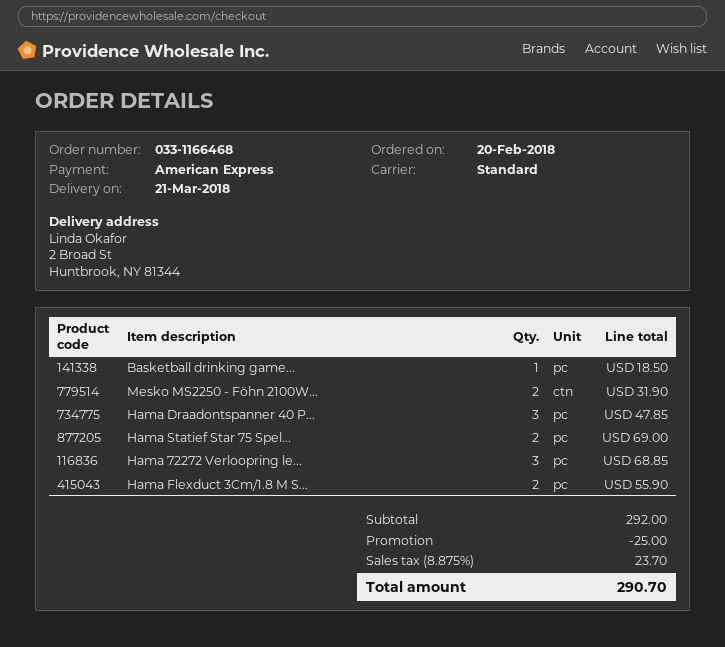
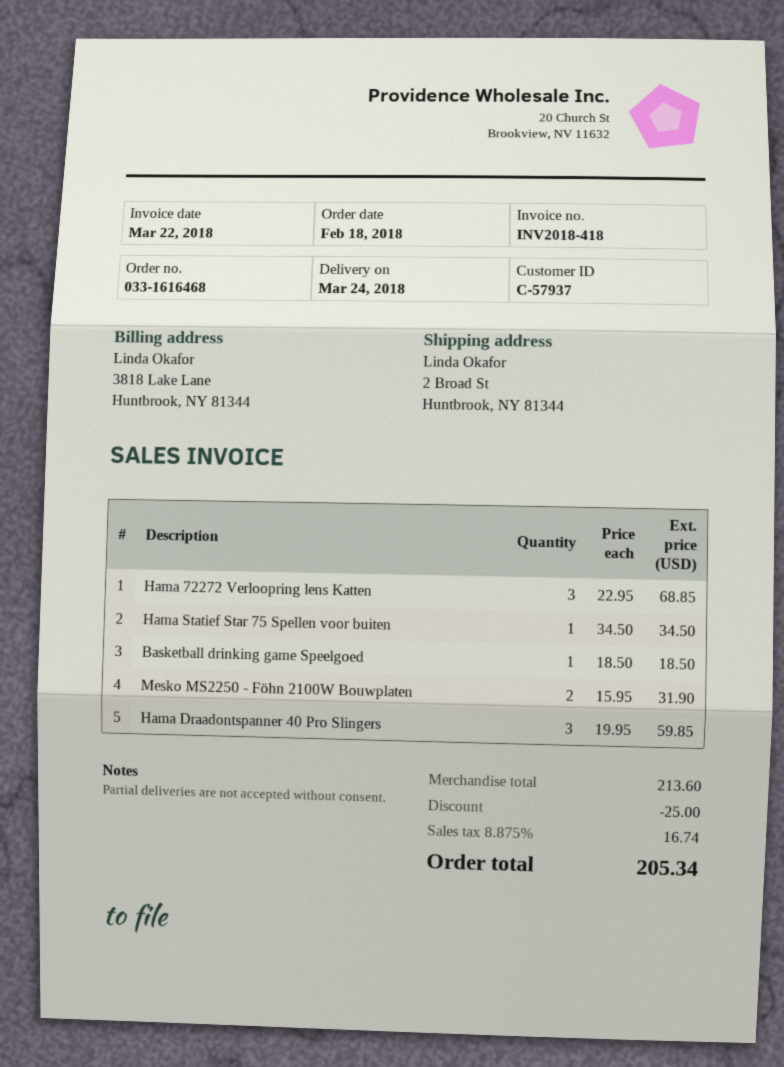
order number: 033-1166468 -> 033-1616468
order date: 2018-02-20 -> 2018-02-18
delivery date: 2018-03-21 -> 2018-03-24
Hama Draadontspanner 40 P...: 3 for 47.85 -> 3 for 59.85
Hama Statief Star 75 Spel...: 2 for 69.00 -> 1 for 34.50
Hama Flexduct 3Cm/1.8 M S...: 2 for 55.90 -> none
subtotal: 292.00 -> 213.60
tax: 8.875% = 23.70 -> 8.875% = 16.74
total: 290.70 -> 205.34

